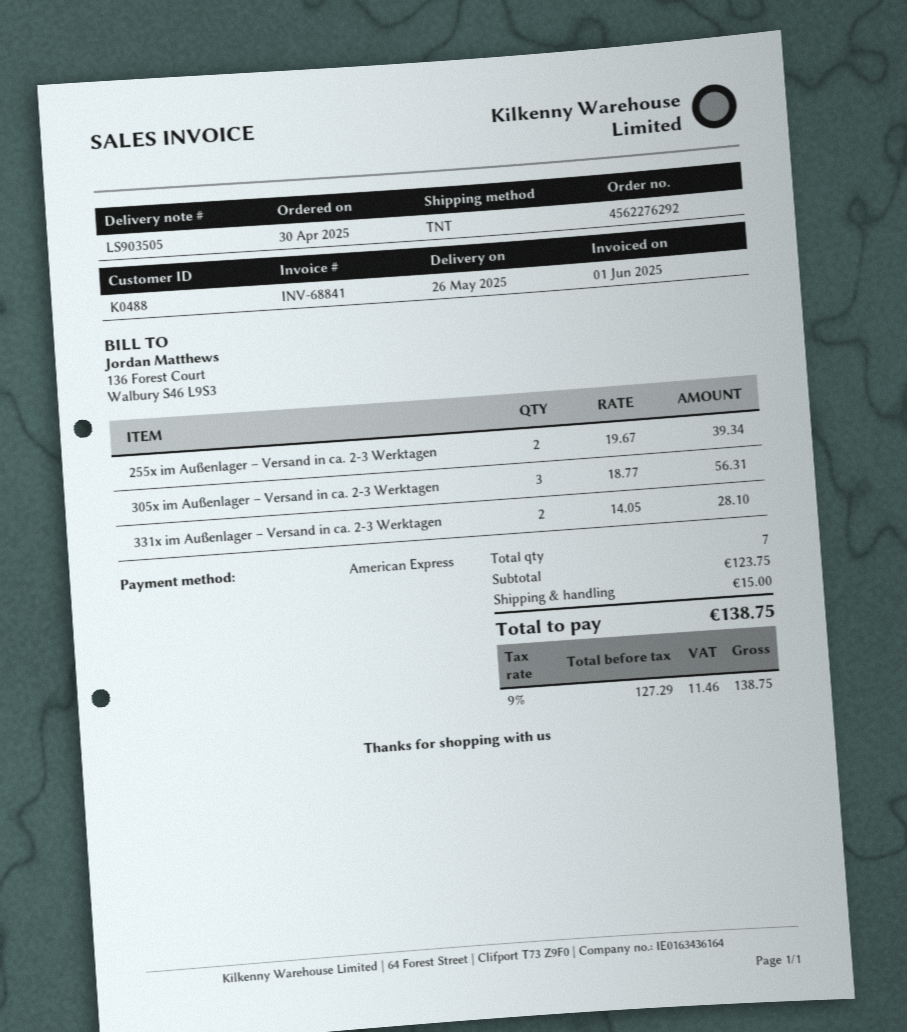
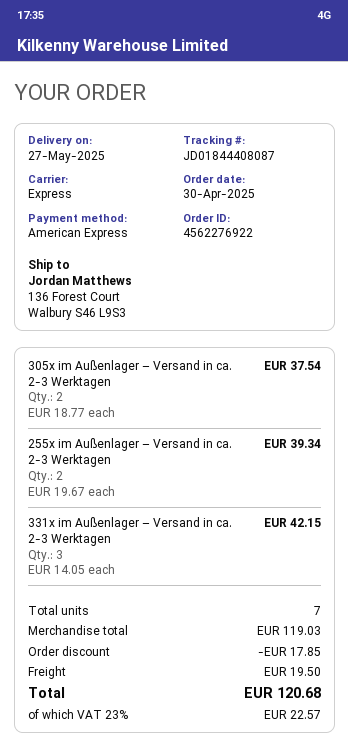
order number: 4562276292 -> 4562276922
delivery date: 2025-05-26 -> 2025-05-27
shipping method: TNT -> express
305x im Außenlager – Versand in ca. 2-3 Werktagen: 3 x 18.77 = 56.31 -> 2 x 18.77 = 37.54
331x im Außenlager – Versand in ca. 2-3 Werktagen: 2 x 14.05 = 28.10 -> 3 x 14.05 = 42.15
subtotal: 123.75 -> 119.03
discount: none -> 17.85
shipping: 15.00 -> 19.50
tax: 9% = 11.46 -> 23% = 22.57
total: 138.75 -> 120.68

